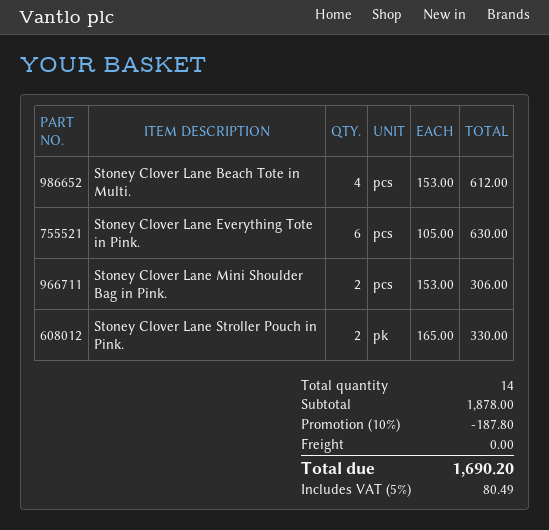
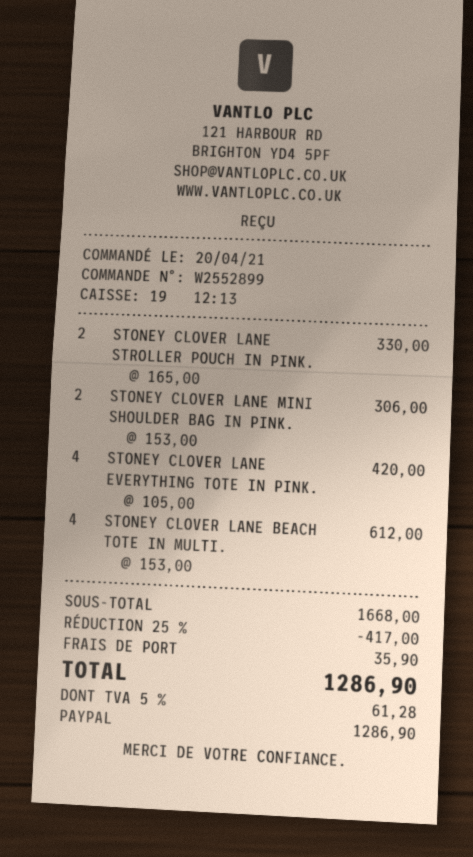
Stoney Clover Lane Everything Tote in Pink.: 6 x 105.00 = 630.00 -> 4 x 105.00 = 420.00
subtotal: 1878.00 -> 1668.00
discount: 10% = 187.80 -> 25% = 417.00
shipping: 0.00 -> 35.90
tax: 5% = 80.49 -> 5% = 61.28
total: 1690.20 -> 1286.90

